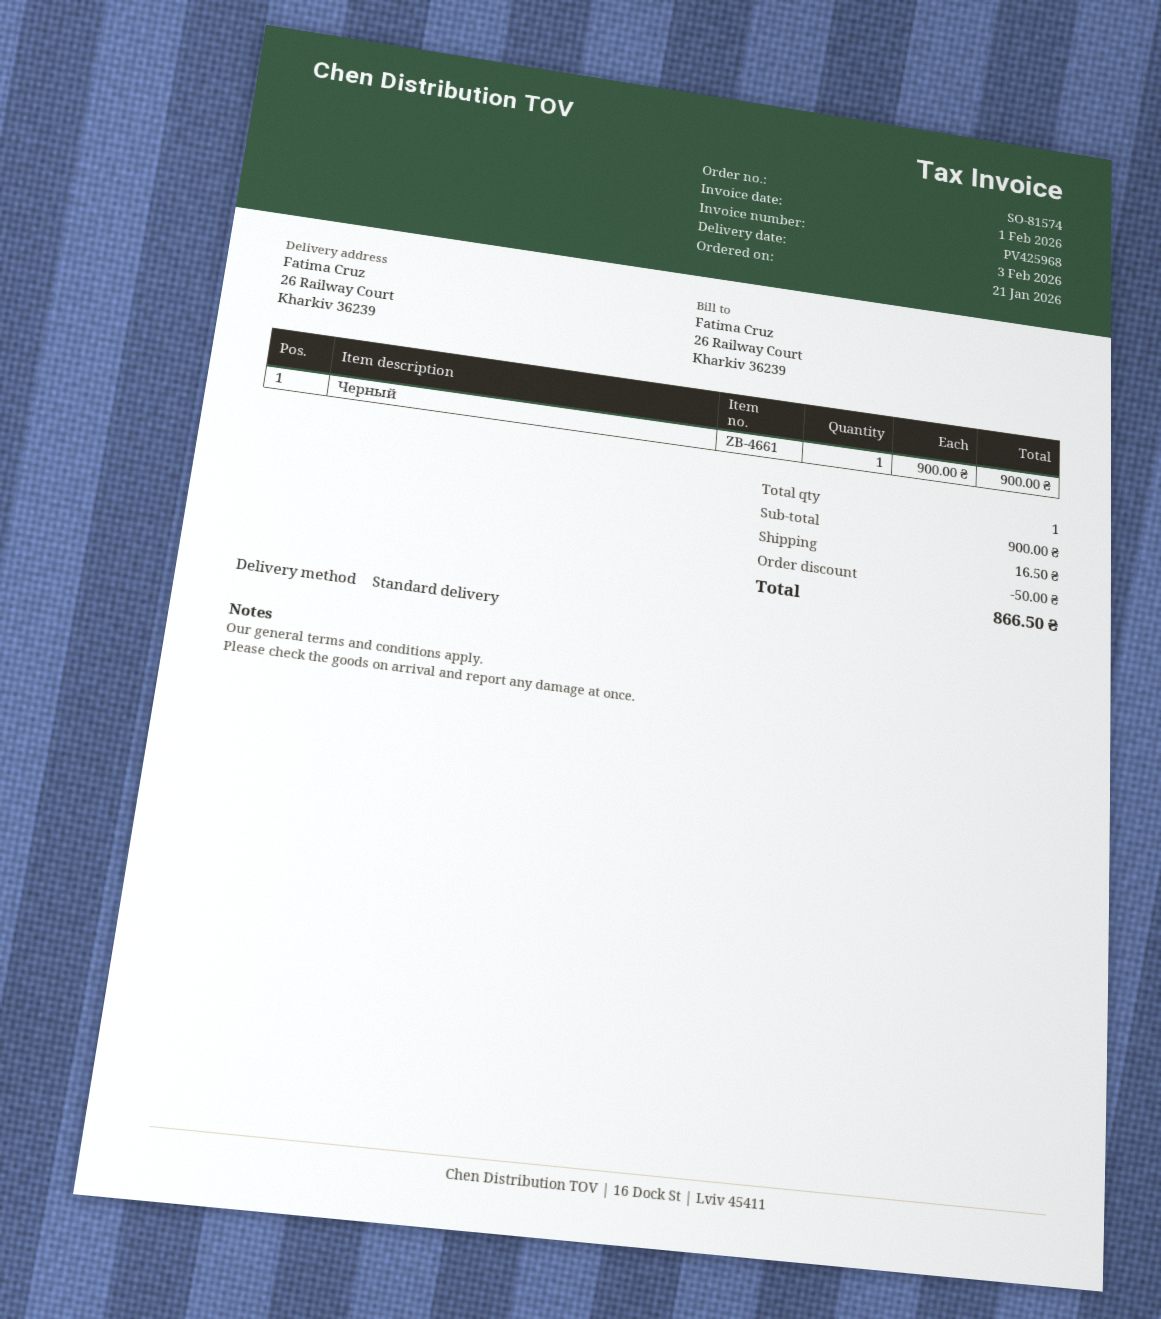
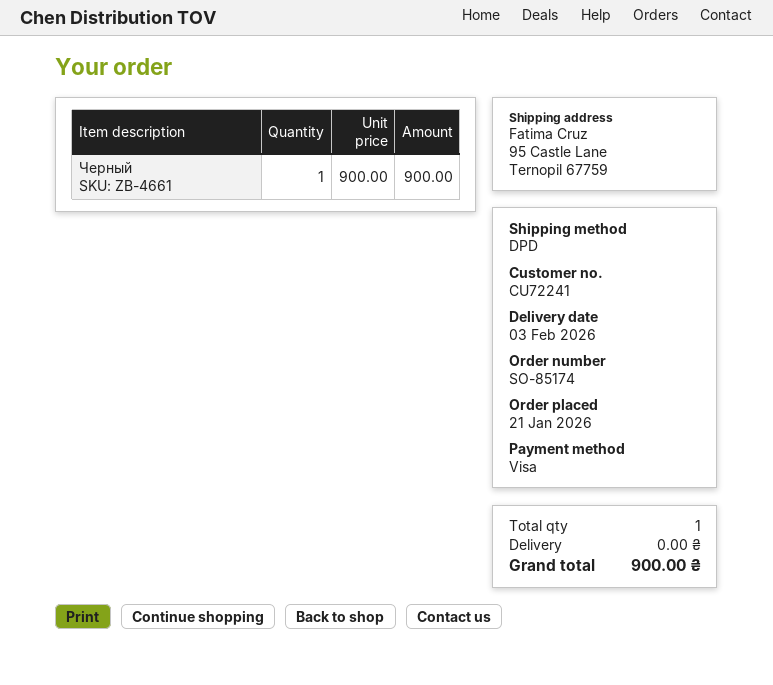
order number: SO-81574 -> SO-85174
shipping method: standard -> DPD
ship to: 26 Railway Court, Kharkiv 36239 -> 95 Castle Lane, Ternopil 67759
discount: 50.00 -> none
shipping: 16.50 -> 0.00
total: 866.50 -> 900.00

